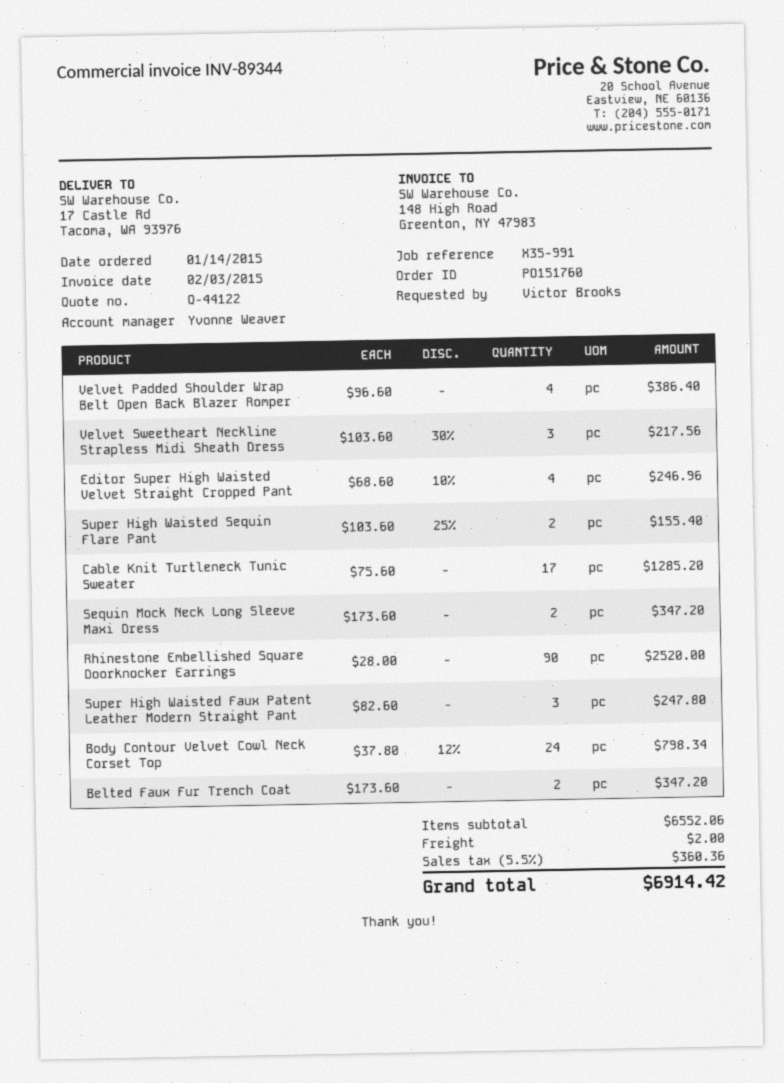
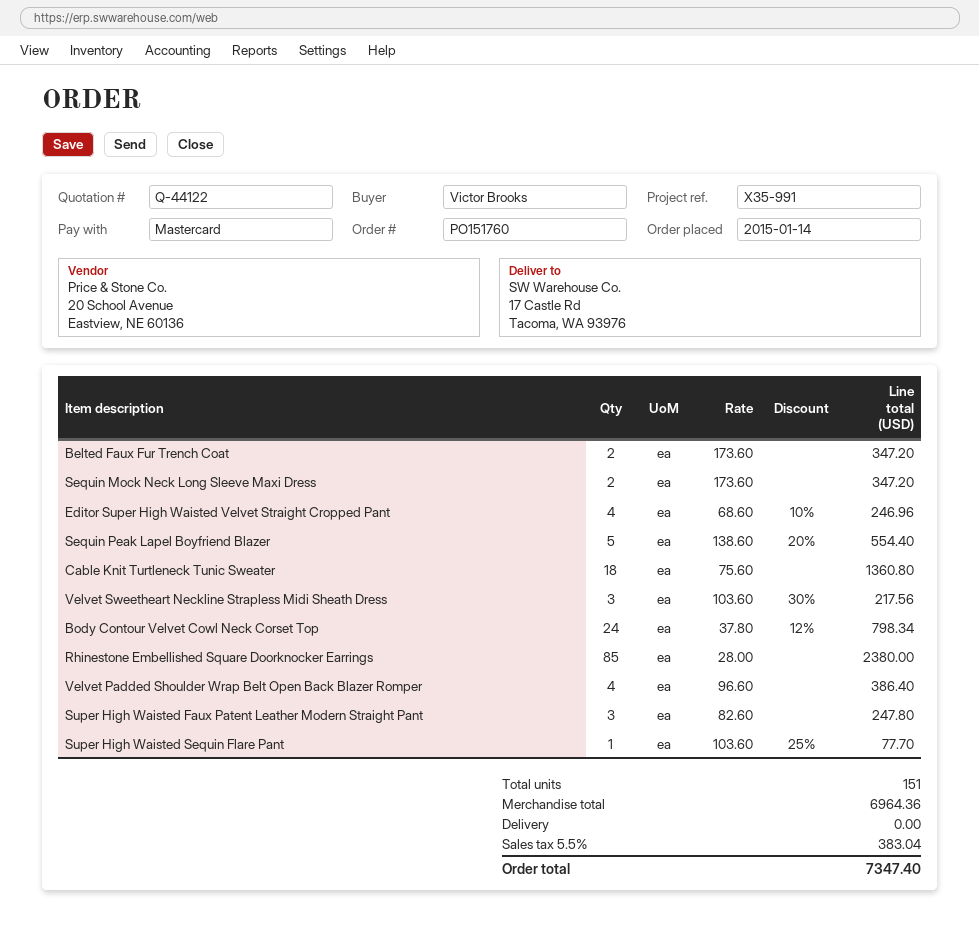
Super High Waisted Sequin Flare Pant: 2 x 103.60 - 25% = 155.40 -> 1 x 103.60 - 25% = 77.70
Cable Knit Turtleneck Tunic Sweater: 17 x 75.60 = 1285.20 -> 18 x 75.60 = 1360.80
Rhinestone Embellished Square Doorknocker Earrings: 90 x 28.00 = 2520.00 -> 85 x 28.00 = 2380.00
Sequin Peak Lapel Boyfriend Blazer: none -> 5 x 138.60 - 20% = 554.40
subtotal: 6552.06 -> 6964.36
shipping: 2.00 -> 0.00
tax: 5.5% = 360.36 -> 5.5% = 383.04
total: 6914.42 -> 7347.40

